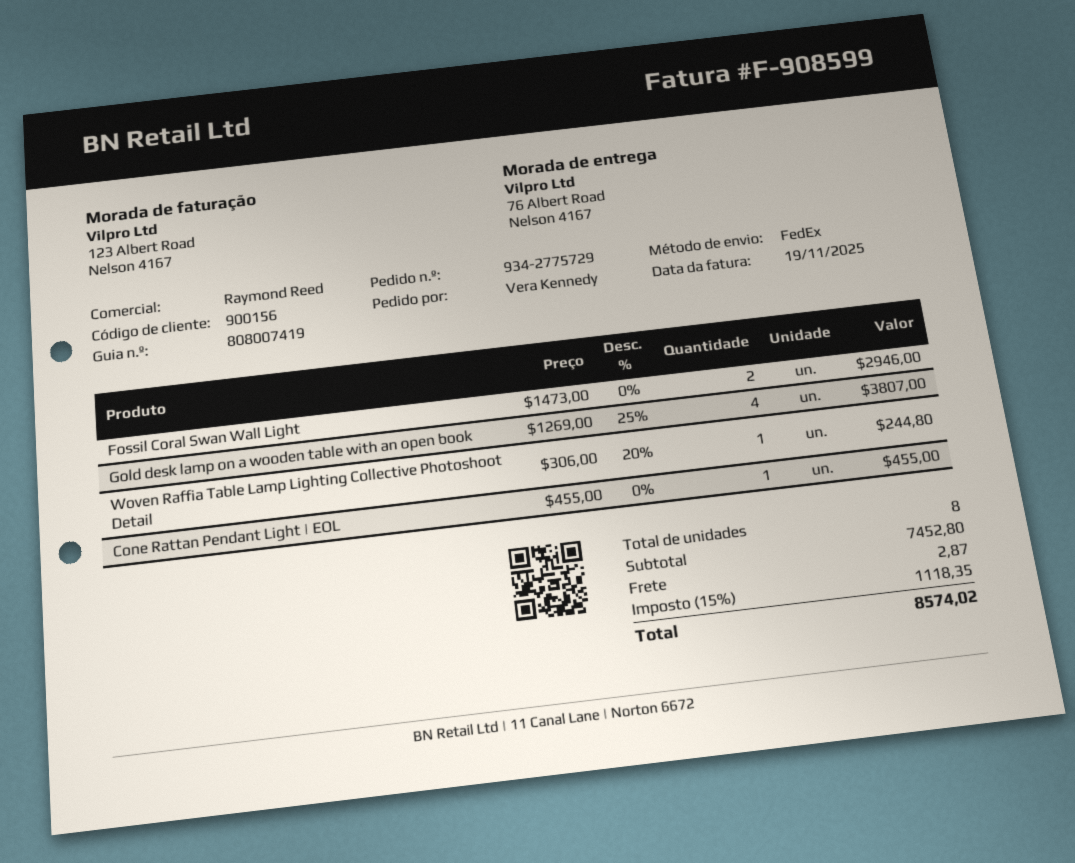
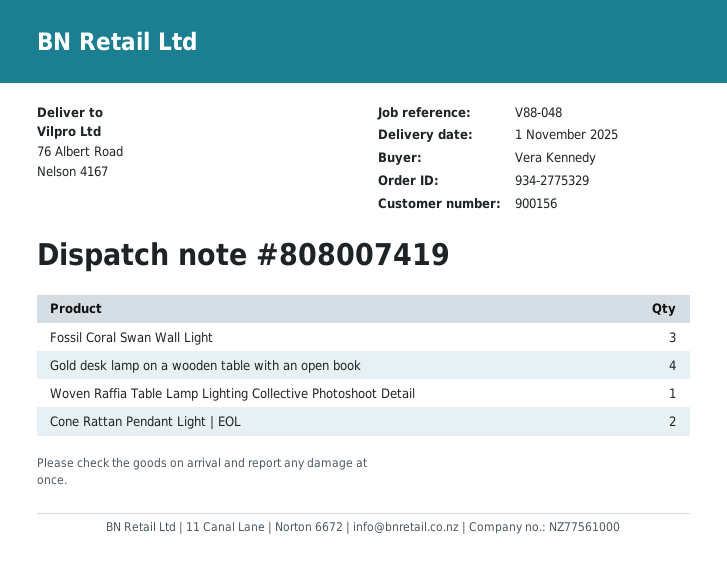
order number: 934-2775729 -> 934-2775329
Fossil Coral Swan Wall Light: 2 -> 3
Cone Rattan Pendant Light | EOL: 1 -> 2

